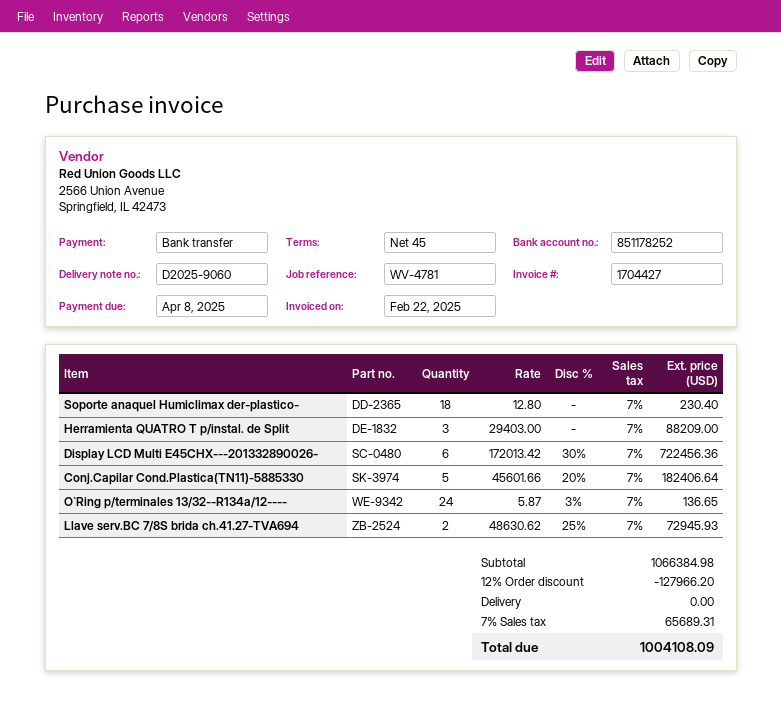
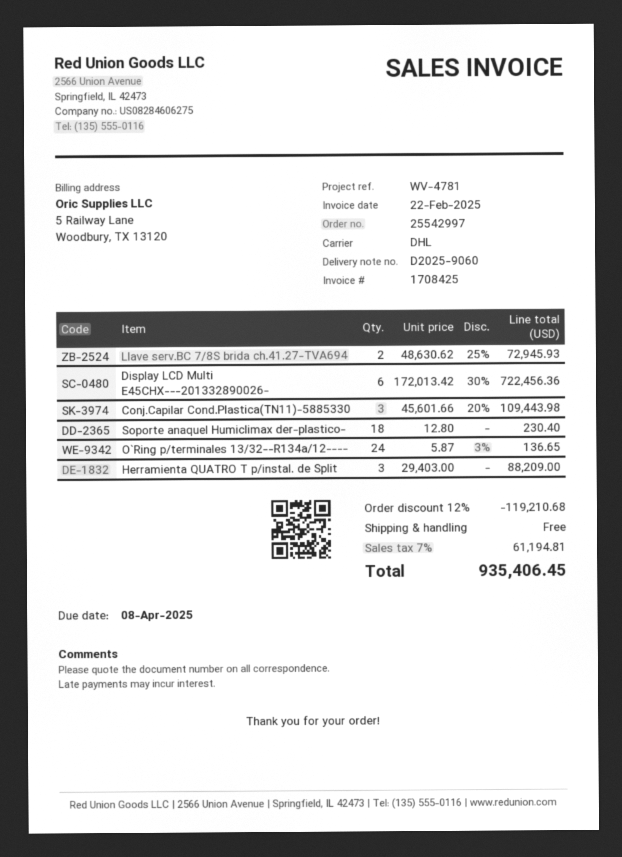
invoice number: 1704427 -> 1708425
Conj.Capilar Cond.Plastica(TN11)-5885330: 5 x 45601.66 - 20% = 182406.64 -> 3 x 45601.66 - 20% = 109443.98
discount: 12% = 127966.20 -> 12% = 119210.68
tax: 7% = 65689.31 -> 7% = 61194.81
total: 1004108.09 -> 935406.45

